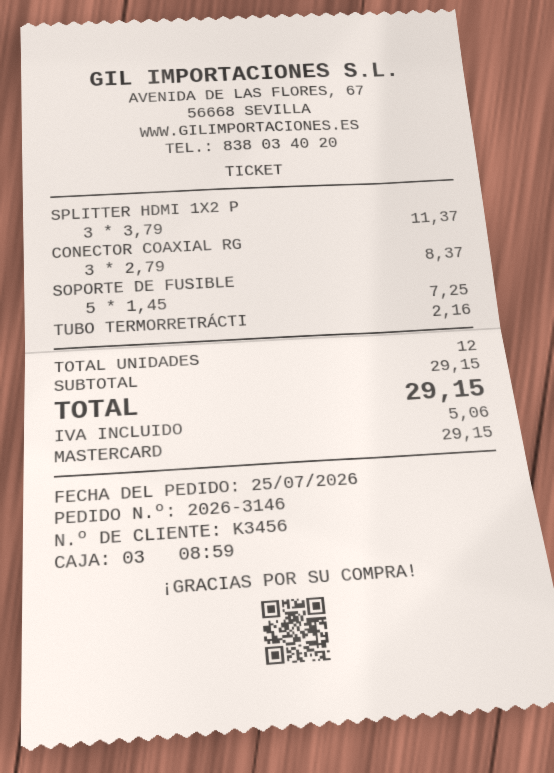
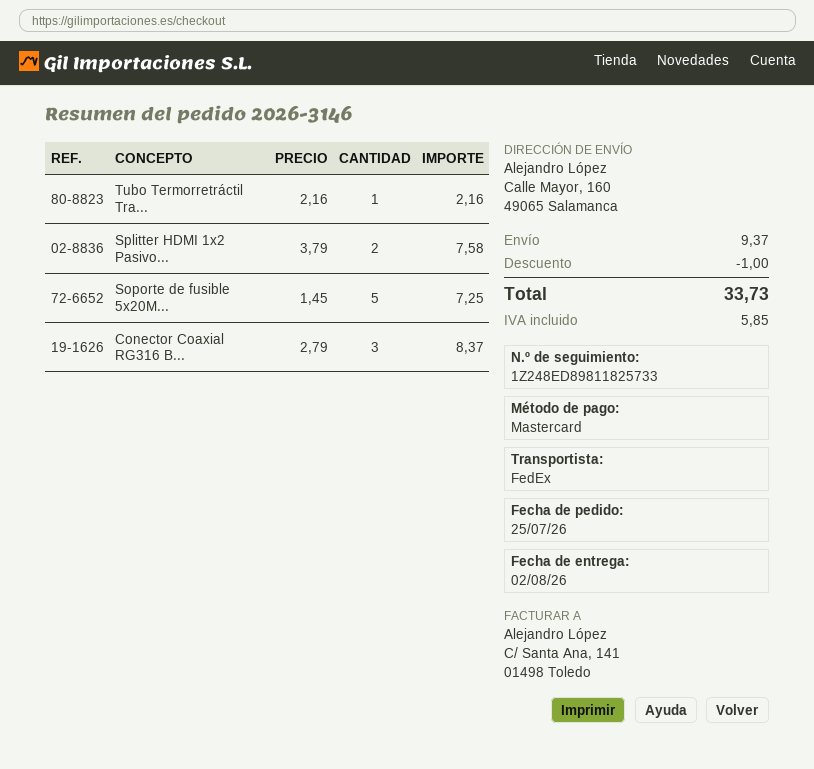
SPLITTER HDMI 1X2 P: 3 x 3.79 = 11.37 -> 2 x 3.79 = 7.58
discount: none -> 1.00
shipping: none -> 9.37
tax: 5.06 -> 5.85
total: 29.15 -> 33.73

